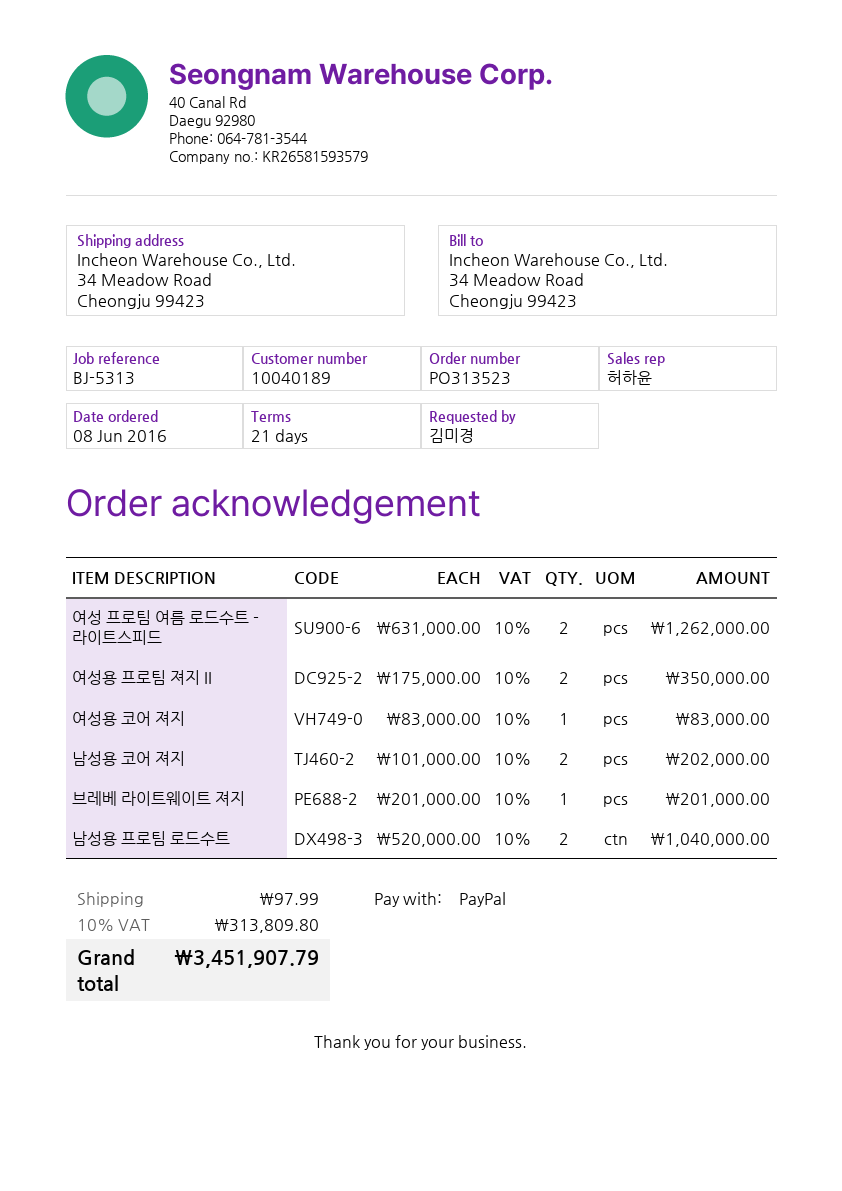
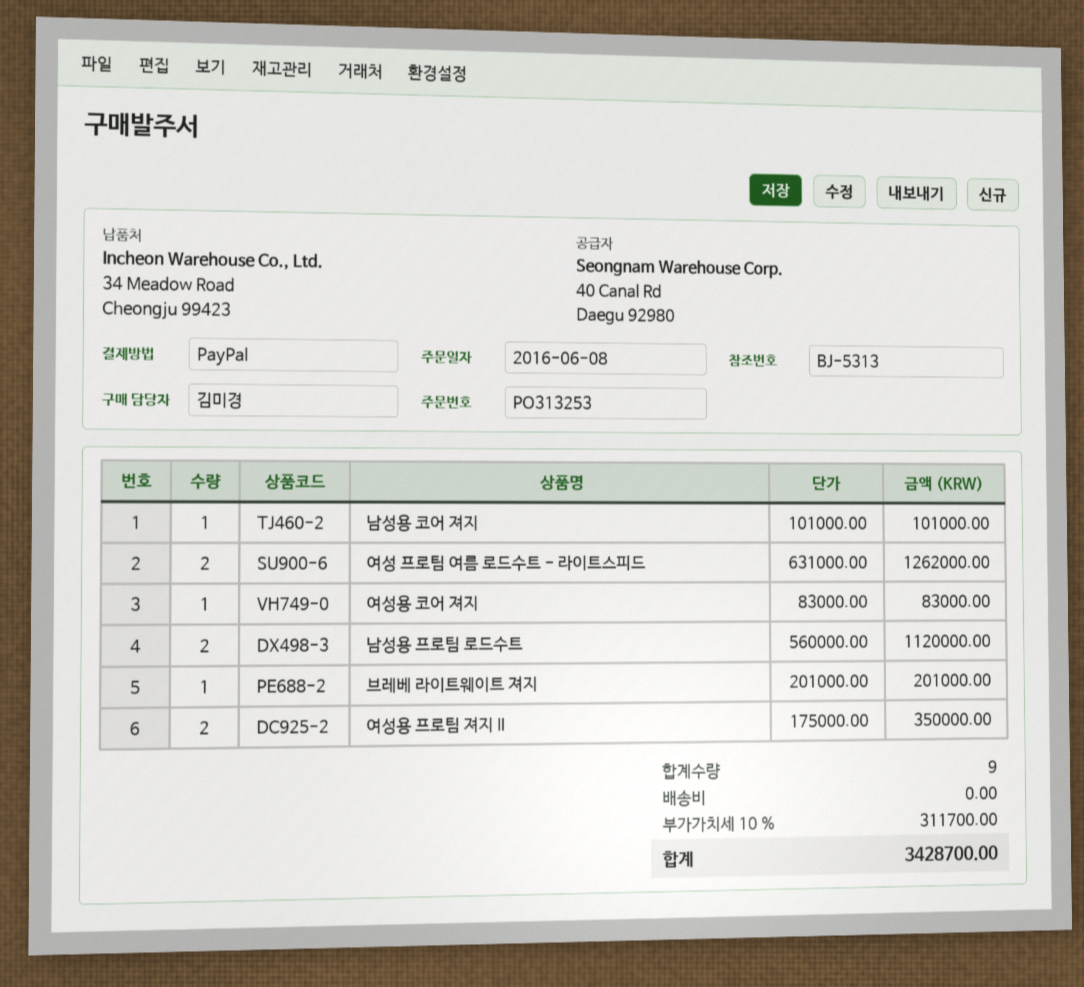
order number: PO313523 -> PO313253
남성용 코어 져지: 2 x 101000.00 = 202000.00 -> 1 x 101000.00 = 101000.00
남성용 프로팀 로드수트: 2 x 520000.00 = 1040000.00 -> 2 x 560000.00 = 1120000.00
shipping: 97.99 -> 0.00
tax: 10% = 313809.80 -> 10% = 311700.00
total: 3451907.79 -> 3428700.00

